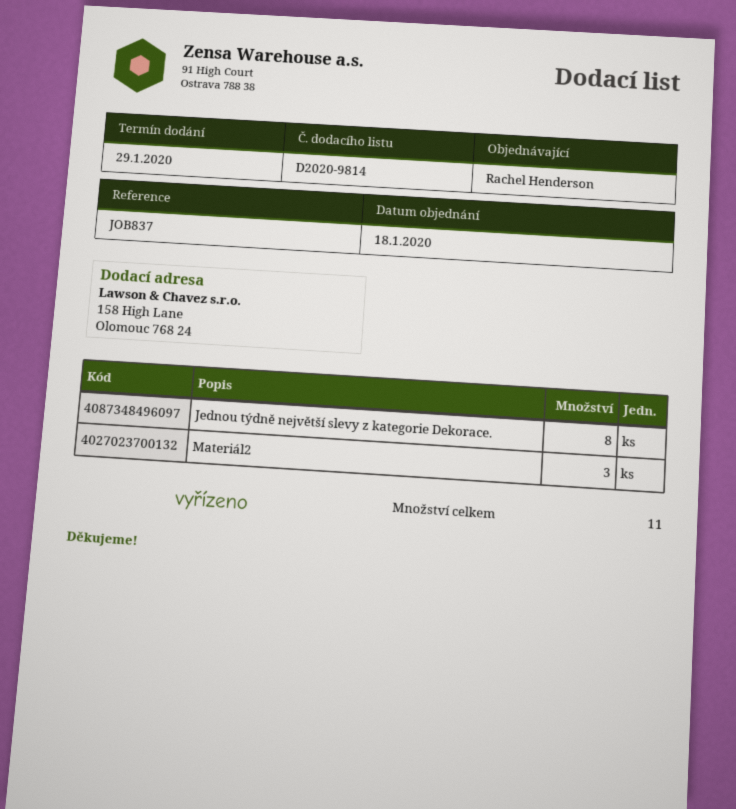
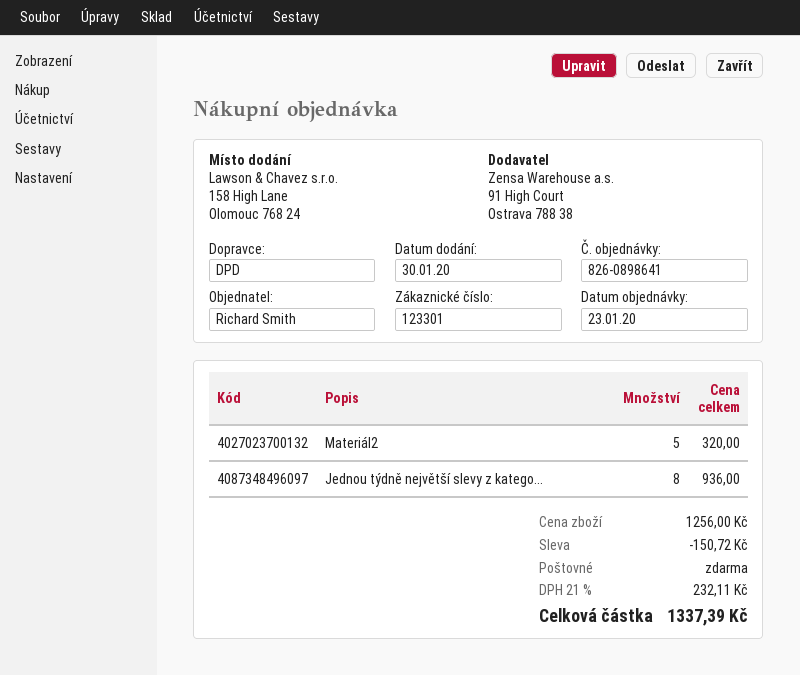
order date: 2020-01-18 -> 2020-01-23
delivery date: 2020-01-29 -> 2020-01-30
ordered by: Rachel Henderson -> Richard Smith
Materiál2: 3 -> 5

